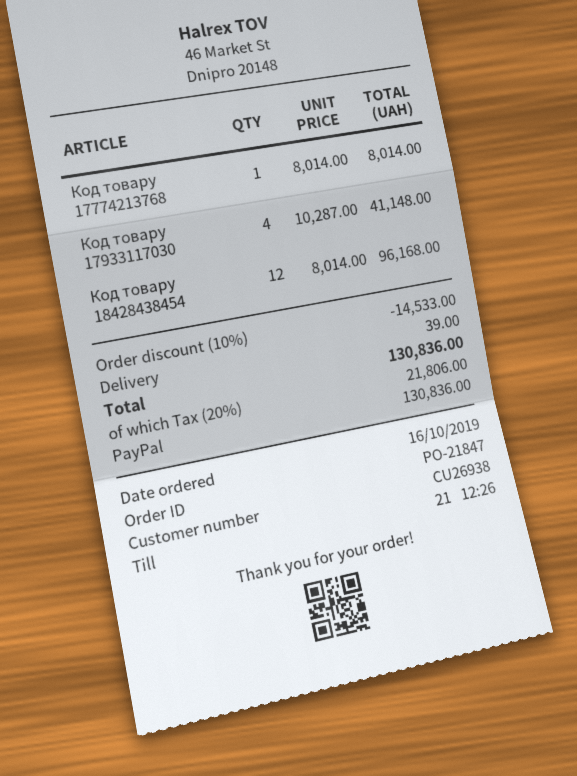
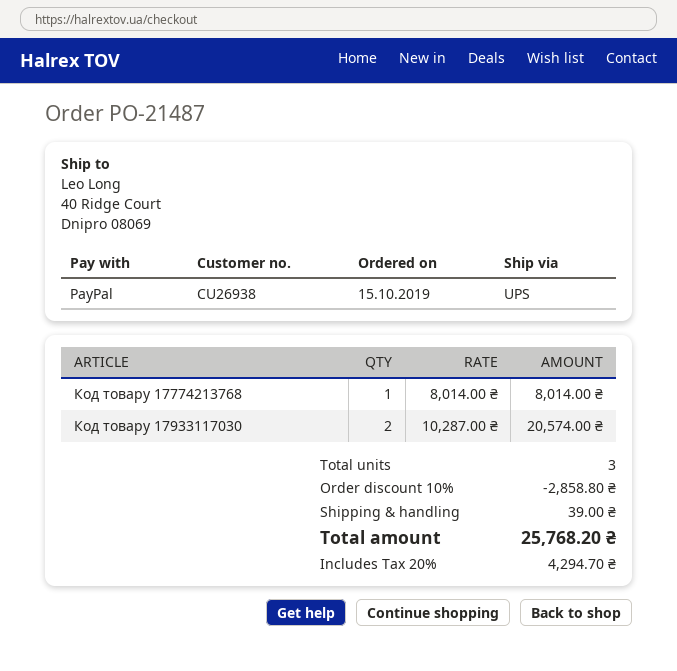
order number: PO-21847 -> PO-21487
order date: 2019-10-16 -> 2019-10-15
Код товару 17933117030: 4 x 10287.00 = 41148.00 -> 2 x 10287.00 = 20574.00
Код товару 18428438454: 12 x 8014.00 = 96168.00 -> none
discount: 10% = 14533.00 -> 10% = 2858.80
tax: 20% = 21806.00 -> 20% = 4294.70
total: 130836.00 -> 25768.20

